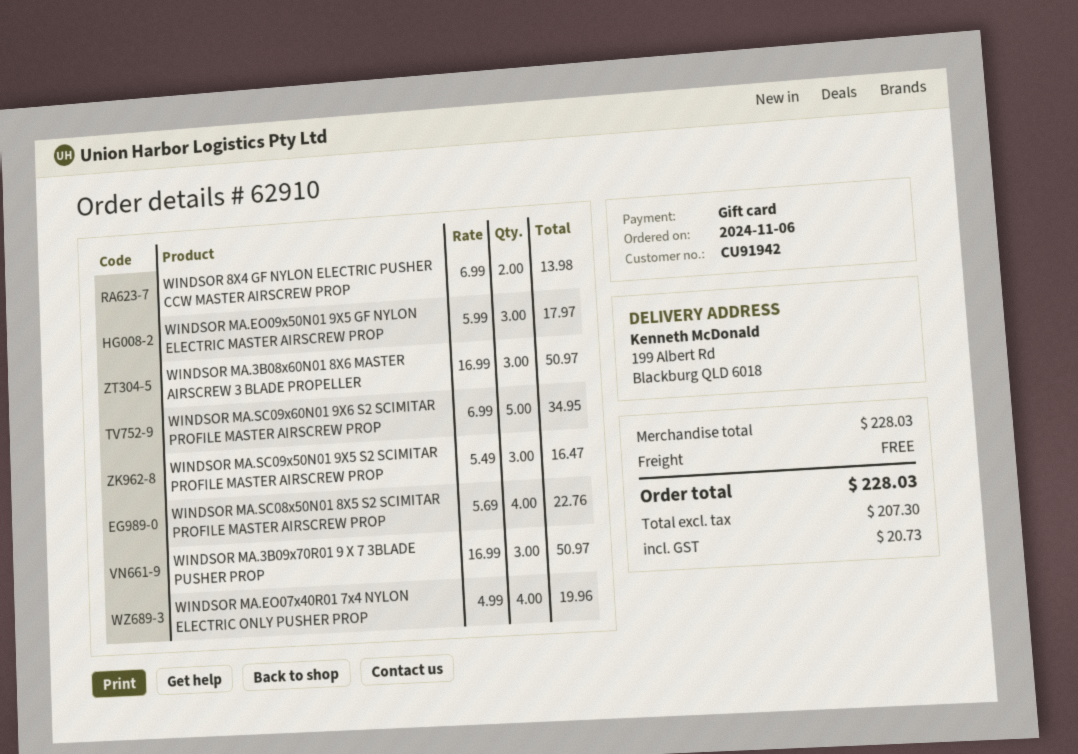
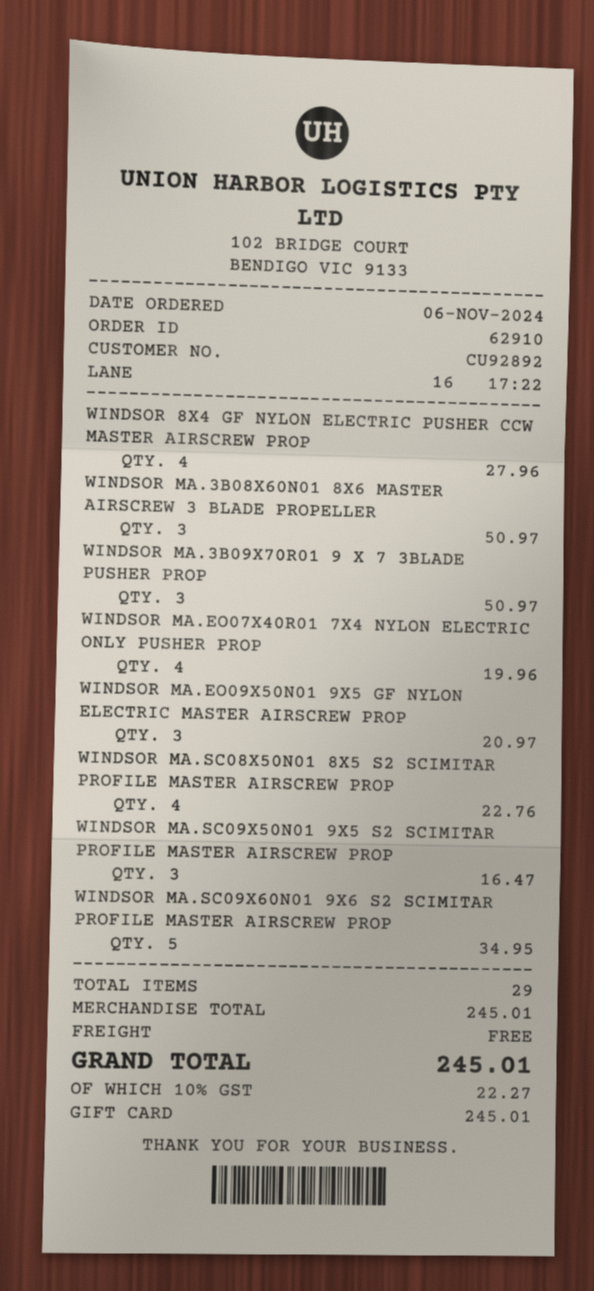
customer number: CU91942 -> CU92892
WINDSOR 8X4 GF NYLON ELECTRIC PUSHER CCW MASTER AIRSCREW PROP: 2 for 13.98 -> 4 for 27.96
WINDSOR MA.EO09x50N01 9X5 GF NYLON ELECTRIC MASTER AIRSCREW PROP: 3 for 17.97 -> 3 for 20.97
subtotal: 228.03 -> 245.01
tax: 20.73 -> 22.27
total: 228.03 -> 245.01

